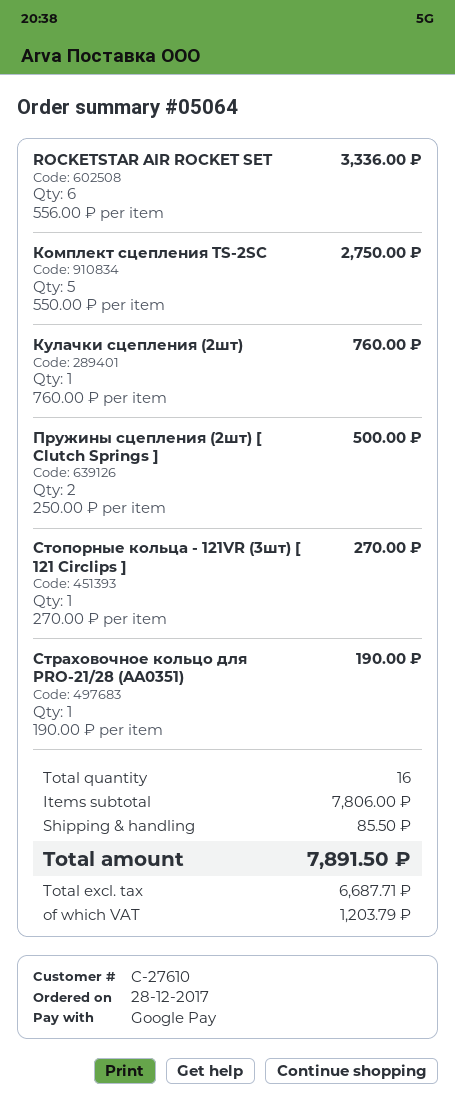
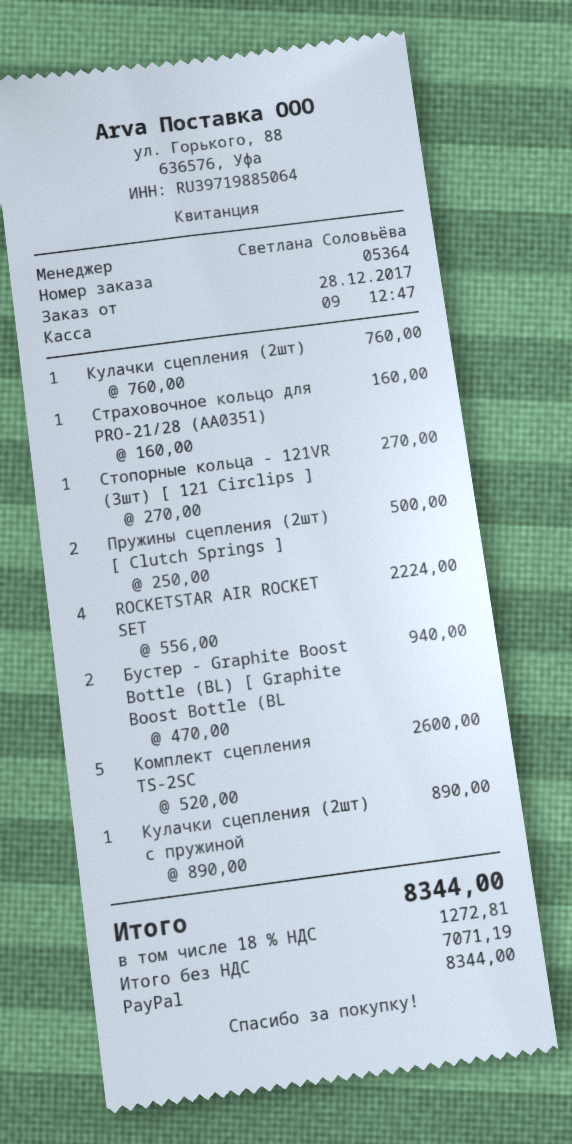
order number: 05064 -> 05364
payment method: Google Pay -> PayPal
ROCKETSTAR AIR ROCKET SET: 6 x 556.00 = 3336.00 -> 4 x 556.00 = 2224.00
Комплект сцепления TS-2SC: 5 x 550.00 = 2750.00 -> 5 x 520.00 = 2600.00
Страховочное кольцо для PRO-21/28 (AA0351): 1 x 190.00 = 190.00 -> 1 x 160.00 = 160.00
Бустер - Graphite Boost Bottle (BL) [ Graphite Boost Bottle (BL: none -> 2 x 470.00 = 940.00
Кулачки сцепления (2шт) с пружиной: none -> 1 x 890.00 = 890.00
shipping: 85.50 -> none
net: 6687.71 -> 7071.19
tax: 1203.79 -> 1272.81
total: 7891.50 -> 8344.00

